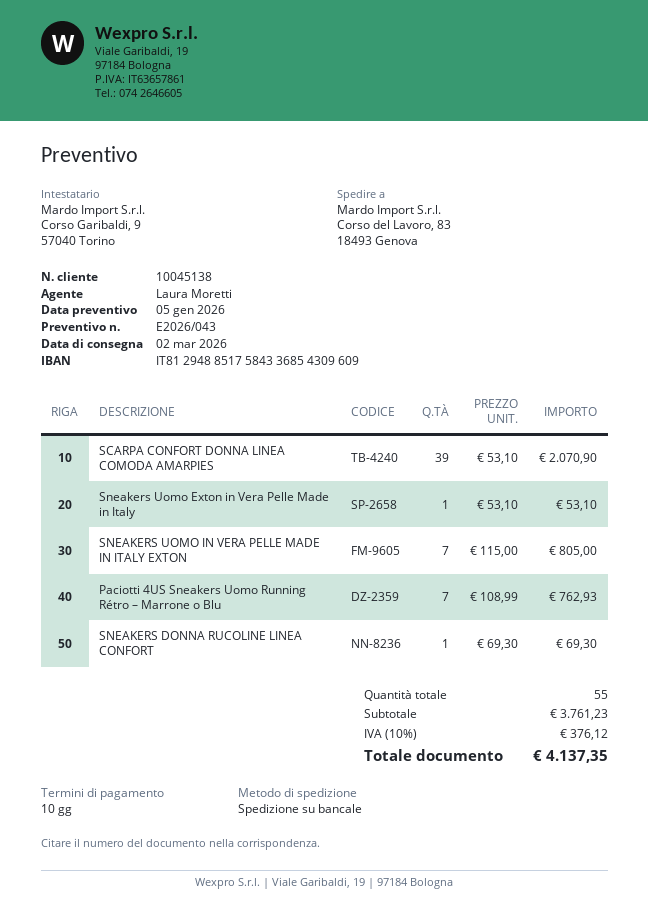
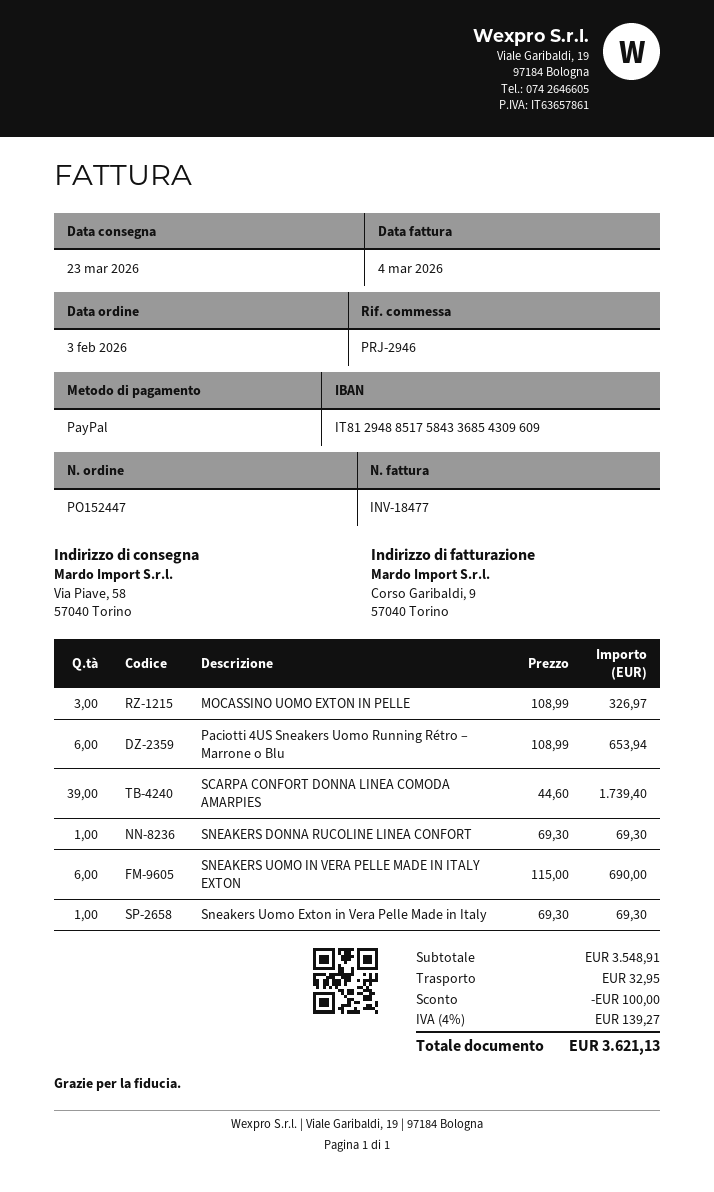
delivery date: 2026-03-02 -> 2026-03-23
ship to: Corso del Lavoro, 83, 18493 Genova -> Via Piave, 58, 57040 Torino
SCARPA CONFORT DONNA LINEA COMODA AMARPIES: 39 x 53.10 = 2070.90 -> 39 x 44.60 = 1739.40
Sneakers Uomo Exton in Vera Pelle Made in Italy: 1 x 53.10 = 53.10 -> 1 x 69.30 = 69.30
SNEAKERS UOMO IN VERA PELLE MADE IN ITALY EXTON: 7 x 115.00 = 805.00 -> 6 x 115.00 = 690.00
Paciotti 4US Sneakers Uomo Running Rétro – Marrone o Blu: 7 x 108.99 = 762.93 -> 6 x 108.99 = 653.94
MOCASSINO UOMO EXTON IN PELLE: none -> 3 x 108.99 = 326.97
subtotal: 3761.23 -> 3548.91
discount: none -> 100.00
shipping: none -> 32.95
tax: 10% = 376.12 -> 4% = 139.27
total: 4137.35 -> 3621.13

